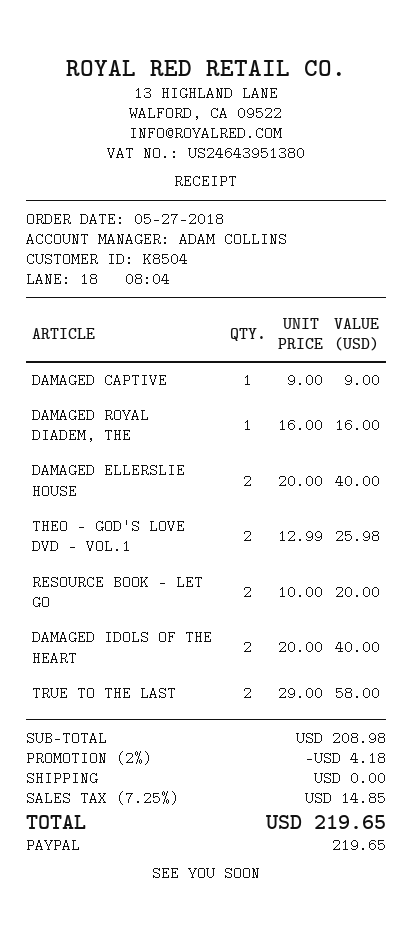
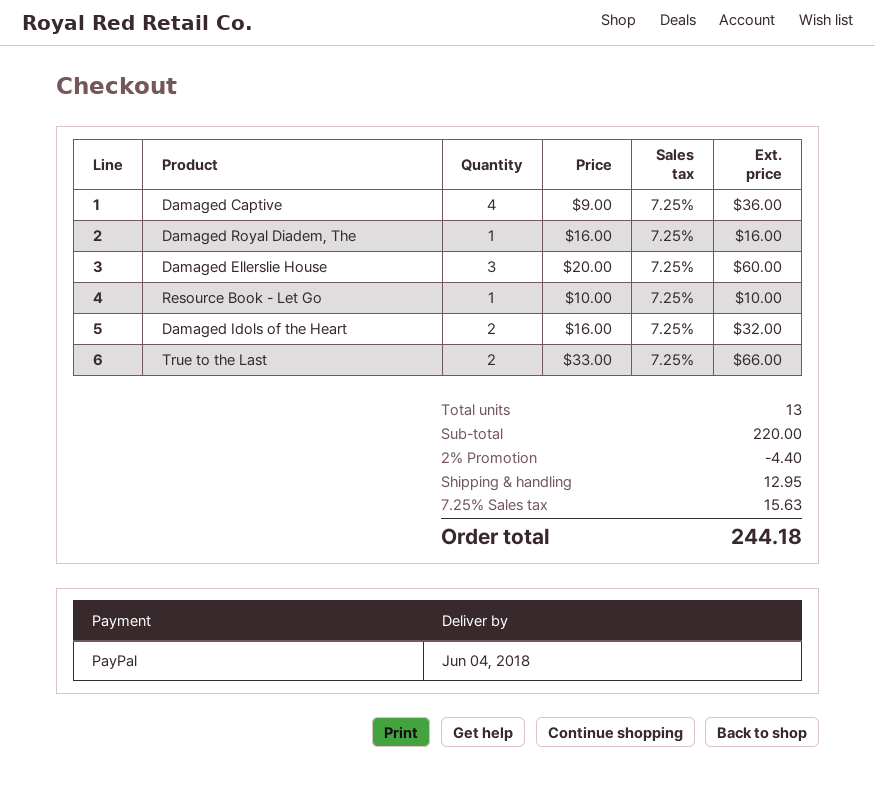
DAMAGED CAPTIVE: 1 x 9.00 = 9.00 -> 4 x 9.00 = 36.00
DAMAGED ELLERSLIE HOUSE: 2 x 20.00 = 40.00 -> 3 x 20.00 = 60.00
THEO - GOD'S LOVE DVD - VOL.1: 2 x 12.99 = 25.98 -> none
RESOURCE BOOK - LET GO: 2 x 10.00 = 20.00 -> 1 x 10.00 = 10.00
DAMAGED IDOLS OF THE HEART: 2 x 20.00 = 40.00 -> 2 x 16.00 = 32.00
TRUE TO THE LAST: 2 x 29.00 = 58.00 -> 2 x 33.00 = 66.00
subtotal: 208.98 -> 220.00
discount: 2% = 4.18 -> 2% = 4.40
shipping: 0.00 -> 12.95
tax: 7.25% = 14.85 -> 7.25% = 15.63
total: 219.65 -> 244.18

